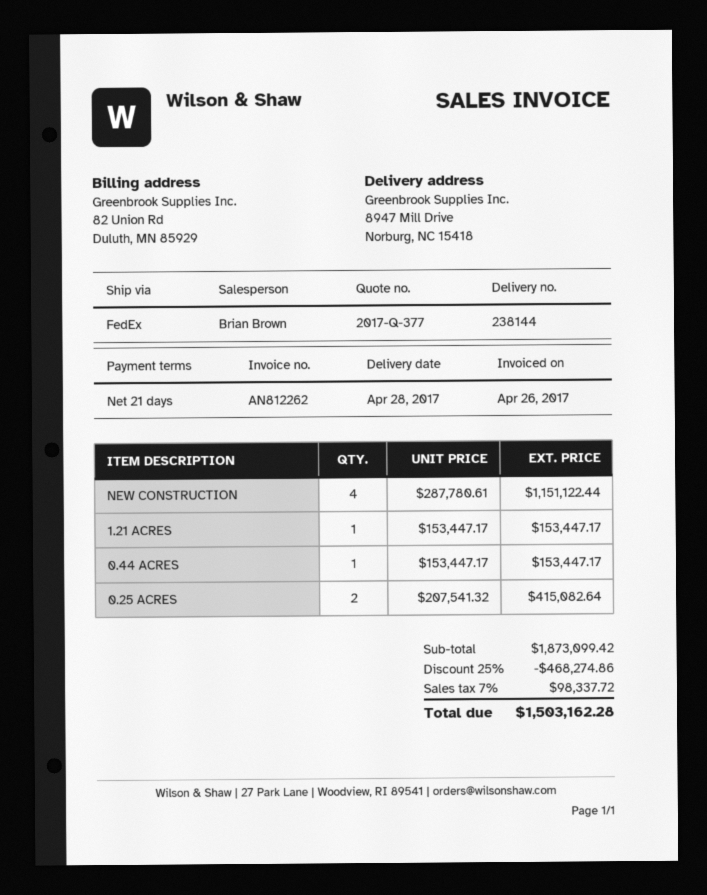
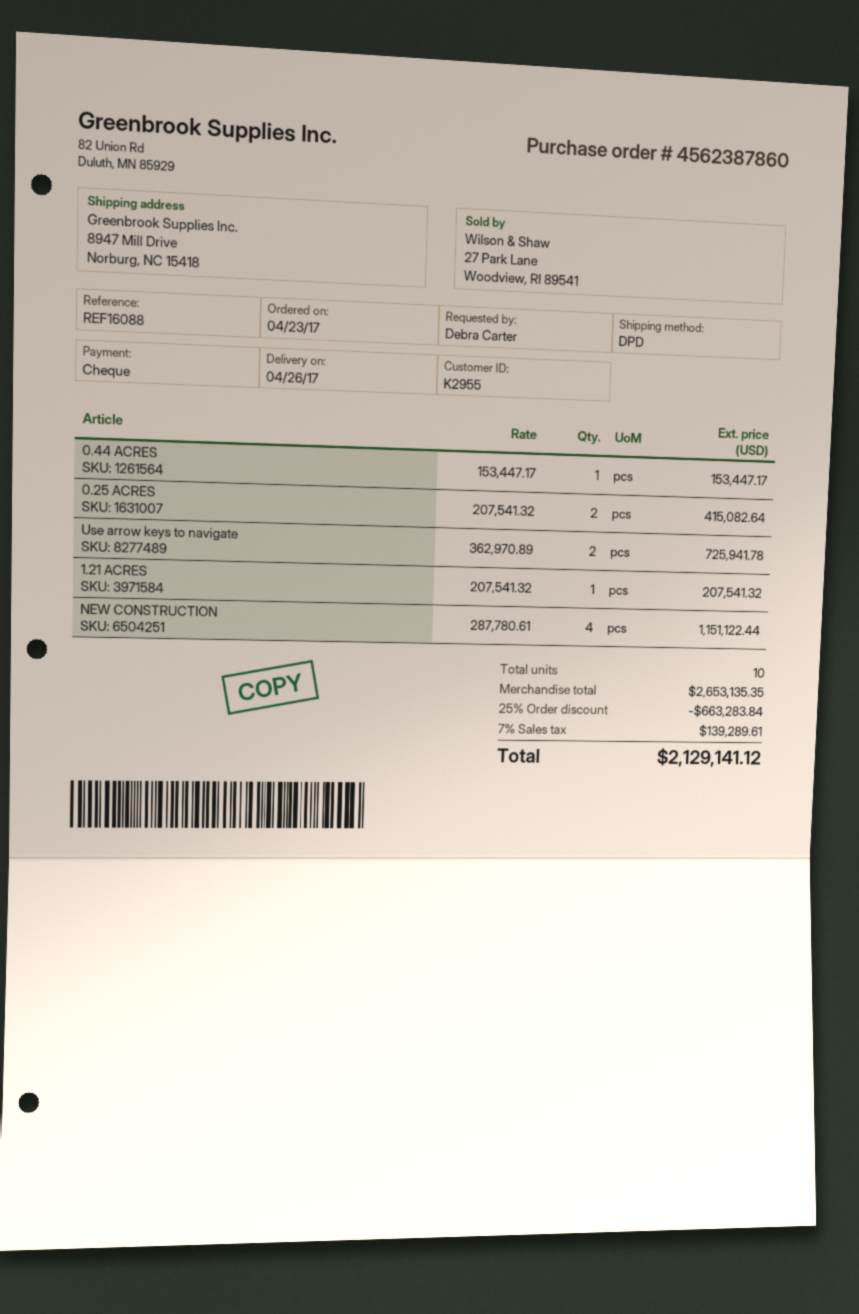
delivery date: 2017-04-28 -> 2017-04-26
shipping method: FedEx -> DPD
1.21 ACRES: 1 x 153447.17 = 153447.17 -> 1 x 207541.32 = 207541.32
Use arrow keys to navigate: none -> 2 x 362970.89 = 725941.78
subtotal: 1873099.42 -> 2653135.35
discount: 25% = 468274.86 -> 25% = 663283.84
tax: 7% = 98337.72 -> 7% = 139289.61
total: 1503162.28 -> 2129141.12

